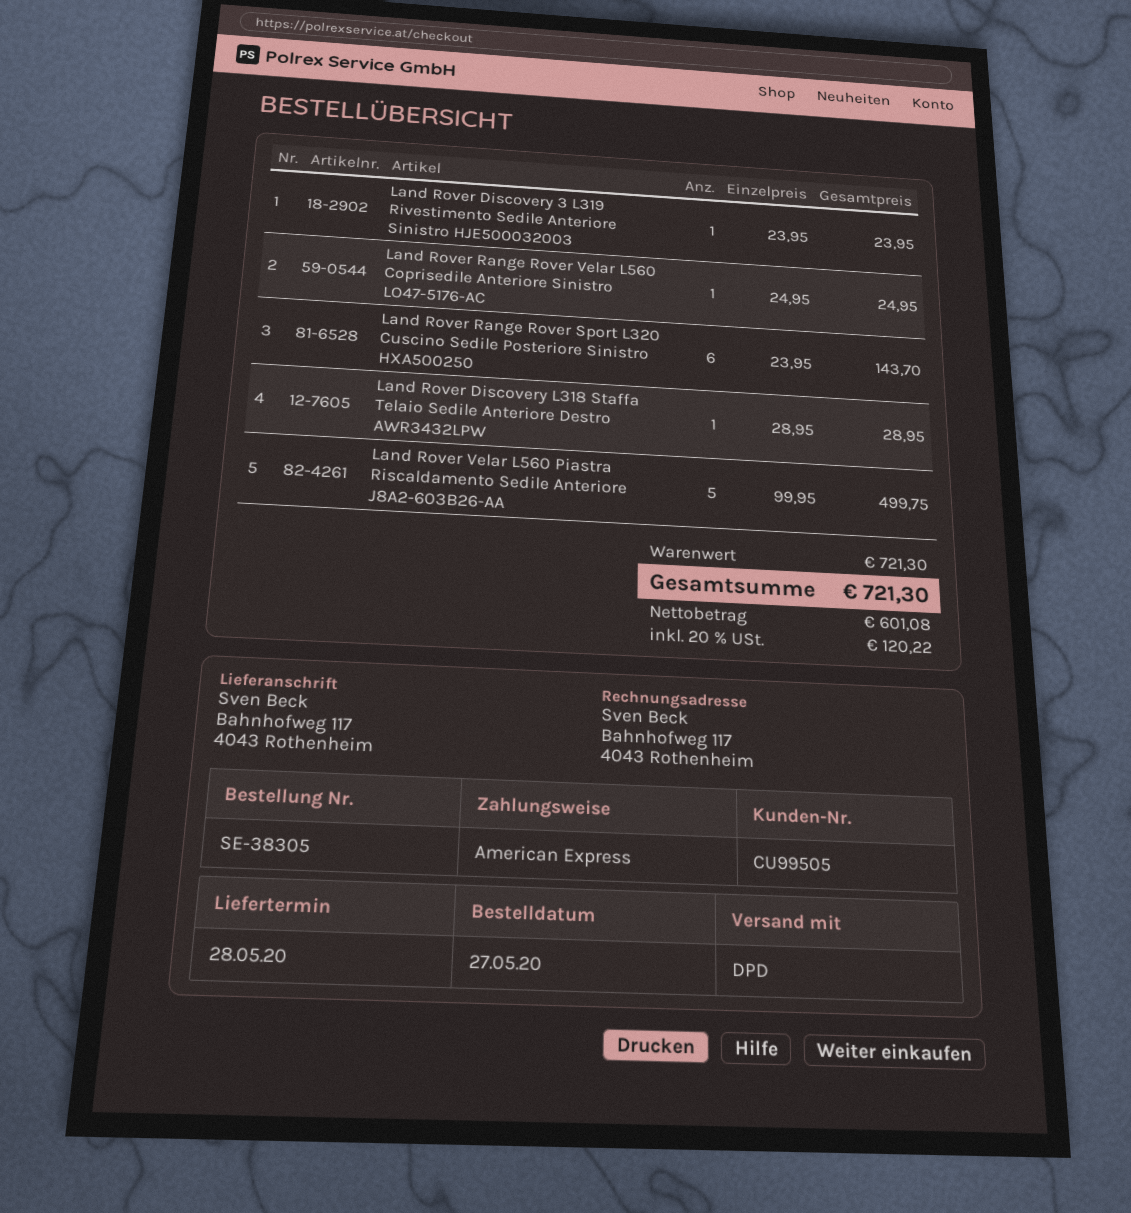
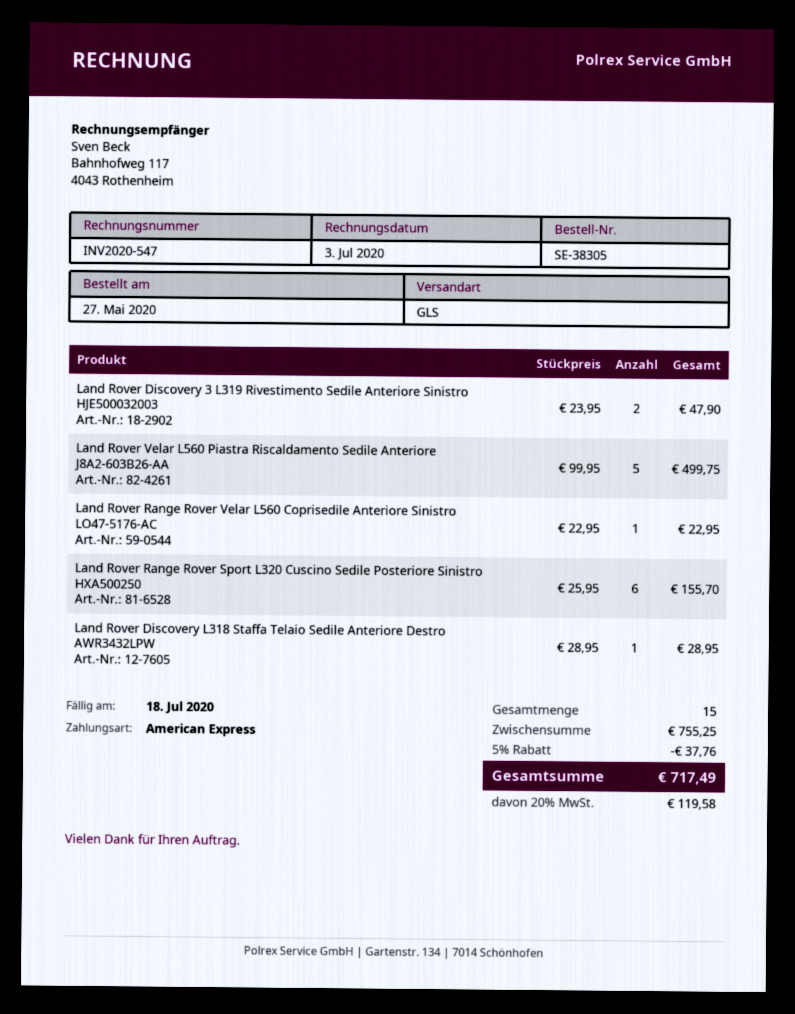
shipping method: DPD -> GLS
Land Rover Discovery 3 L319 Rivestimento Sedile Anteriore Sinistro HJE500032003: 1 x 23.95 = 23.95 -> 2 x 23.95 = 47.90
Land Rover Range Rover Velar L560 Coprisedile Anteriore Sinistro LO47-5176-AC: 1 x 24.95 = 24.95 -> 1 x 22.95 = 22.95
Land Rover Range Rover Sport L320 Cuscino Sedile Posteriore Sinistro HXA500250: 6 x 23.95 = 143.70 -> 6 x 25.95 = 155.70
subtotal: 721.30 -> 755.25
discount: none -> 5% = 37.76
tax: 20% = 120.22 -> 20% = 119.58
total: 721.30 -> 717.49

